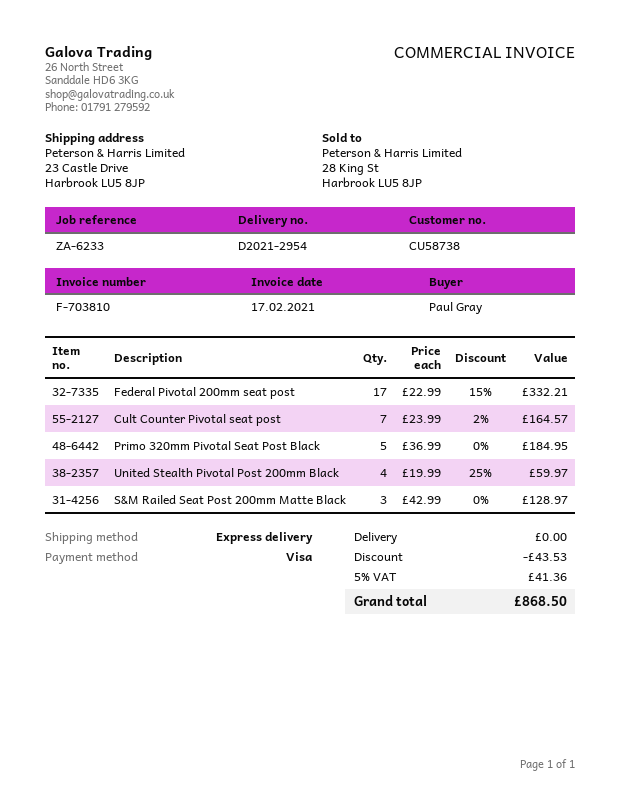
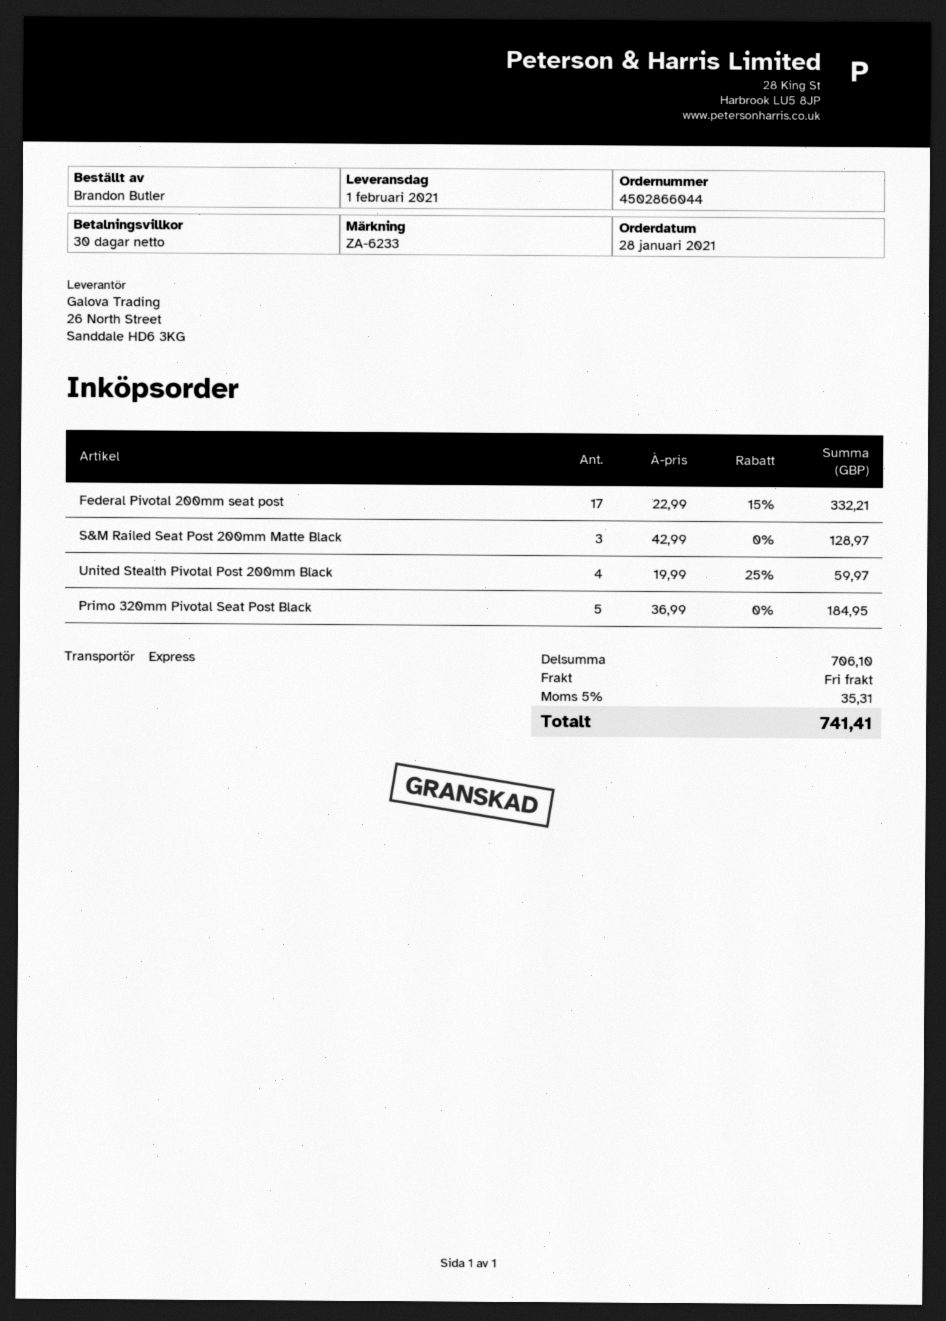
ordered by: Paul Gray -> Brandon Butler
Cult Counter Pivotal seat post: 7 x 23.99 - 2% = 164.57 -> none
discount: 43.53 -> none
tax: 5% = 41.36 -> 5% = 35.31
total: 868.50 -> 741.41

